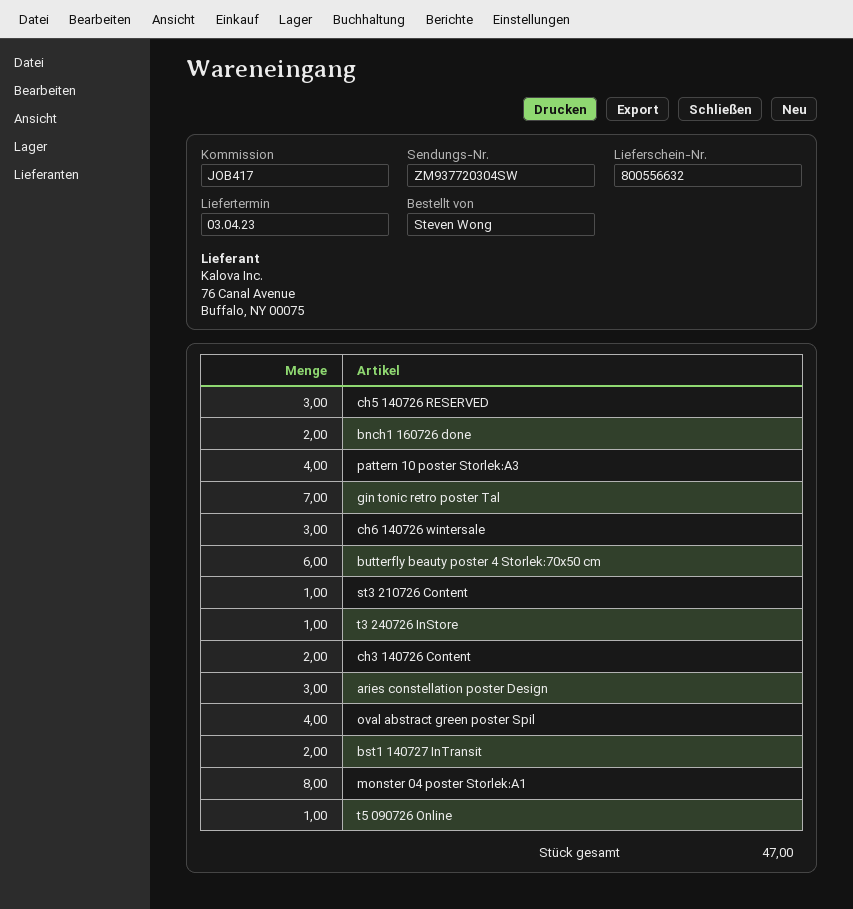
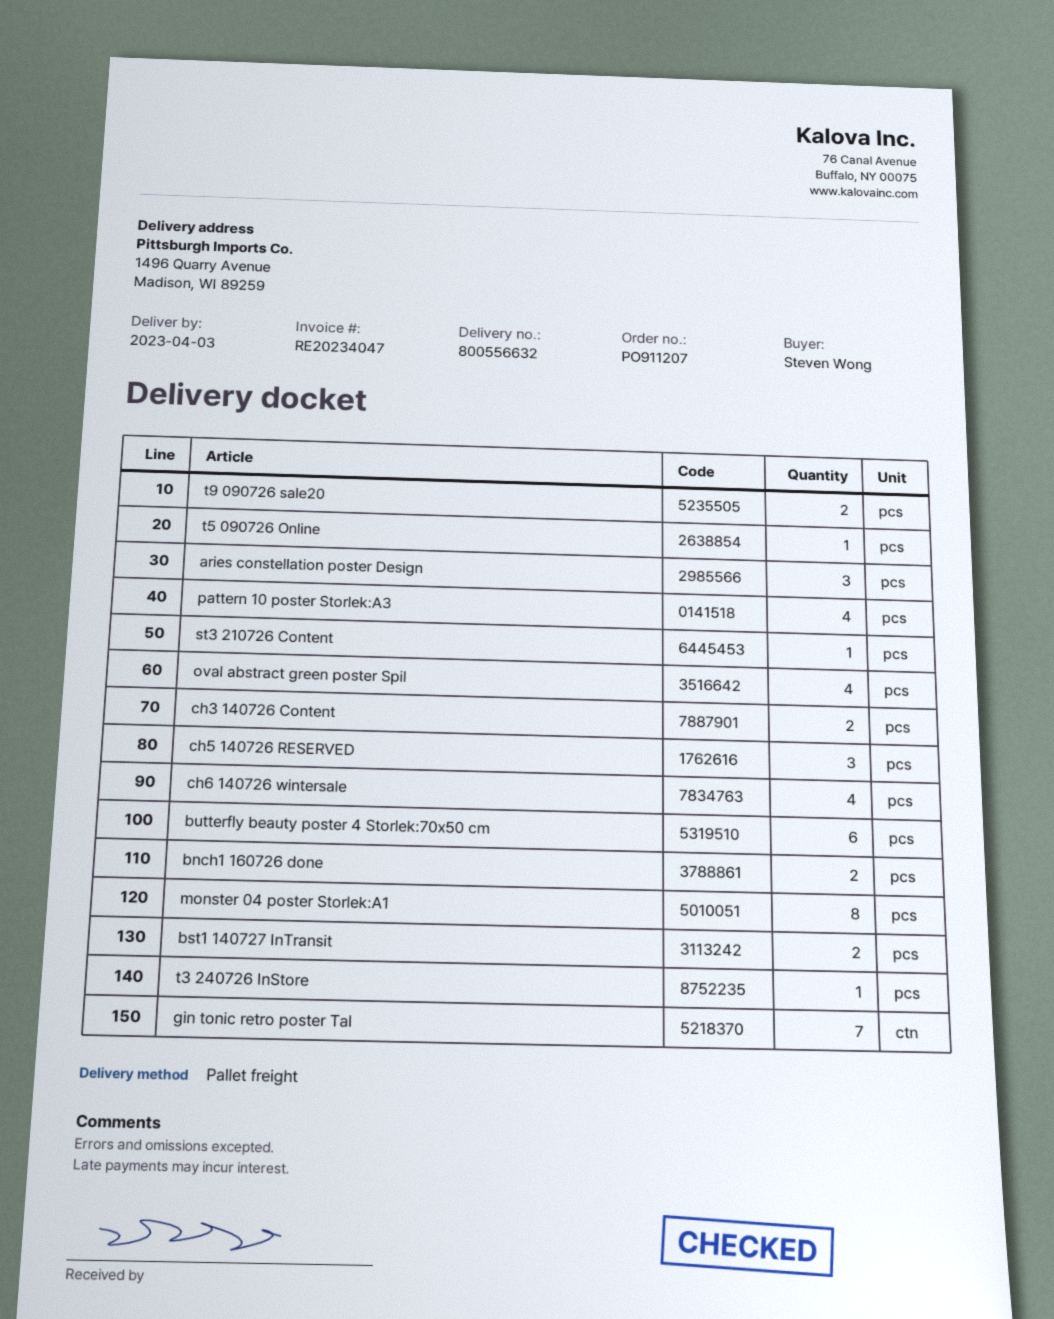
ch6 140726 wintersale: 3 -> 4
t9 090726 sale20: none -> 2

